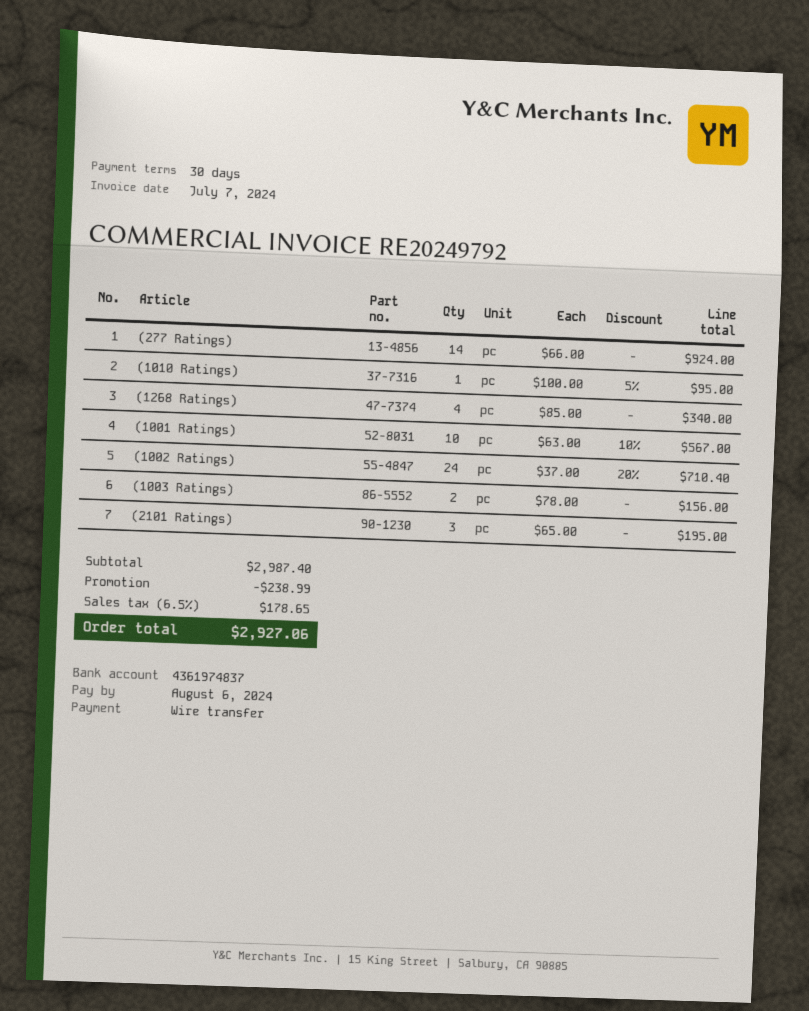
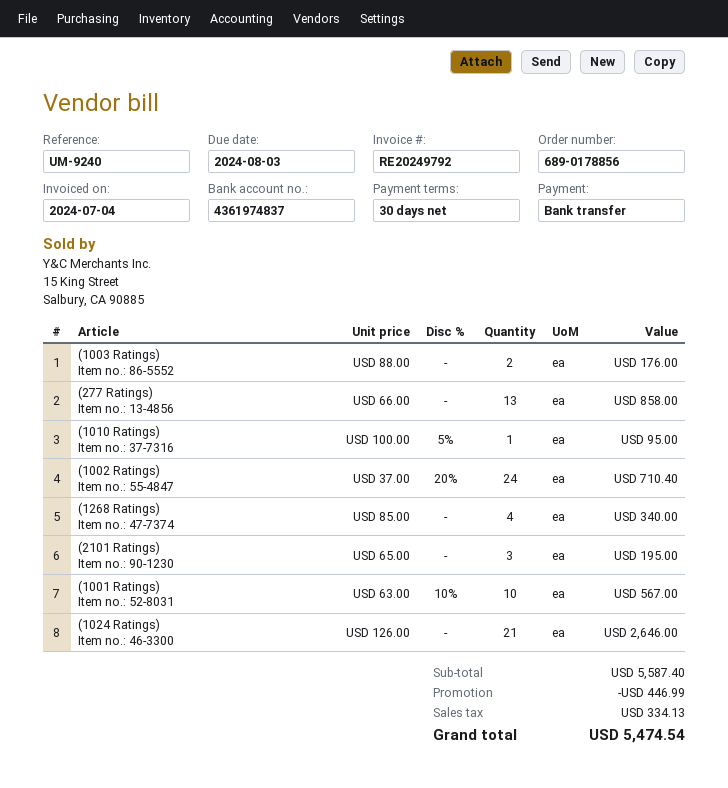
invoice date: 2024-07-07 -> 2024-07-04
due date: 2024-08-06 -> 2024-08-03
(277 Ratings): 14 x 66.00 = 924.00 -> 13 x 66.00 = 858.00
(1003 Ratings): 2 x 78.00 = 156.00 -> 2 x 88.00 = 176.00
(1024 Ratings): none -> 21 x 126.00 = 2646.00
subtotal: 2987.40 -> 5587.40
discount: 238.99 -> 446.99
tax: 178.65 -> 334.13
total: 2927.06 -> 5474.54

